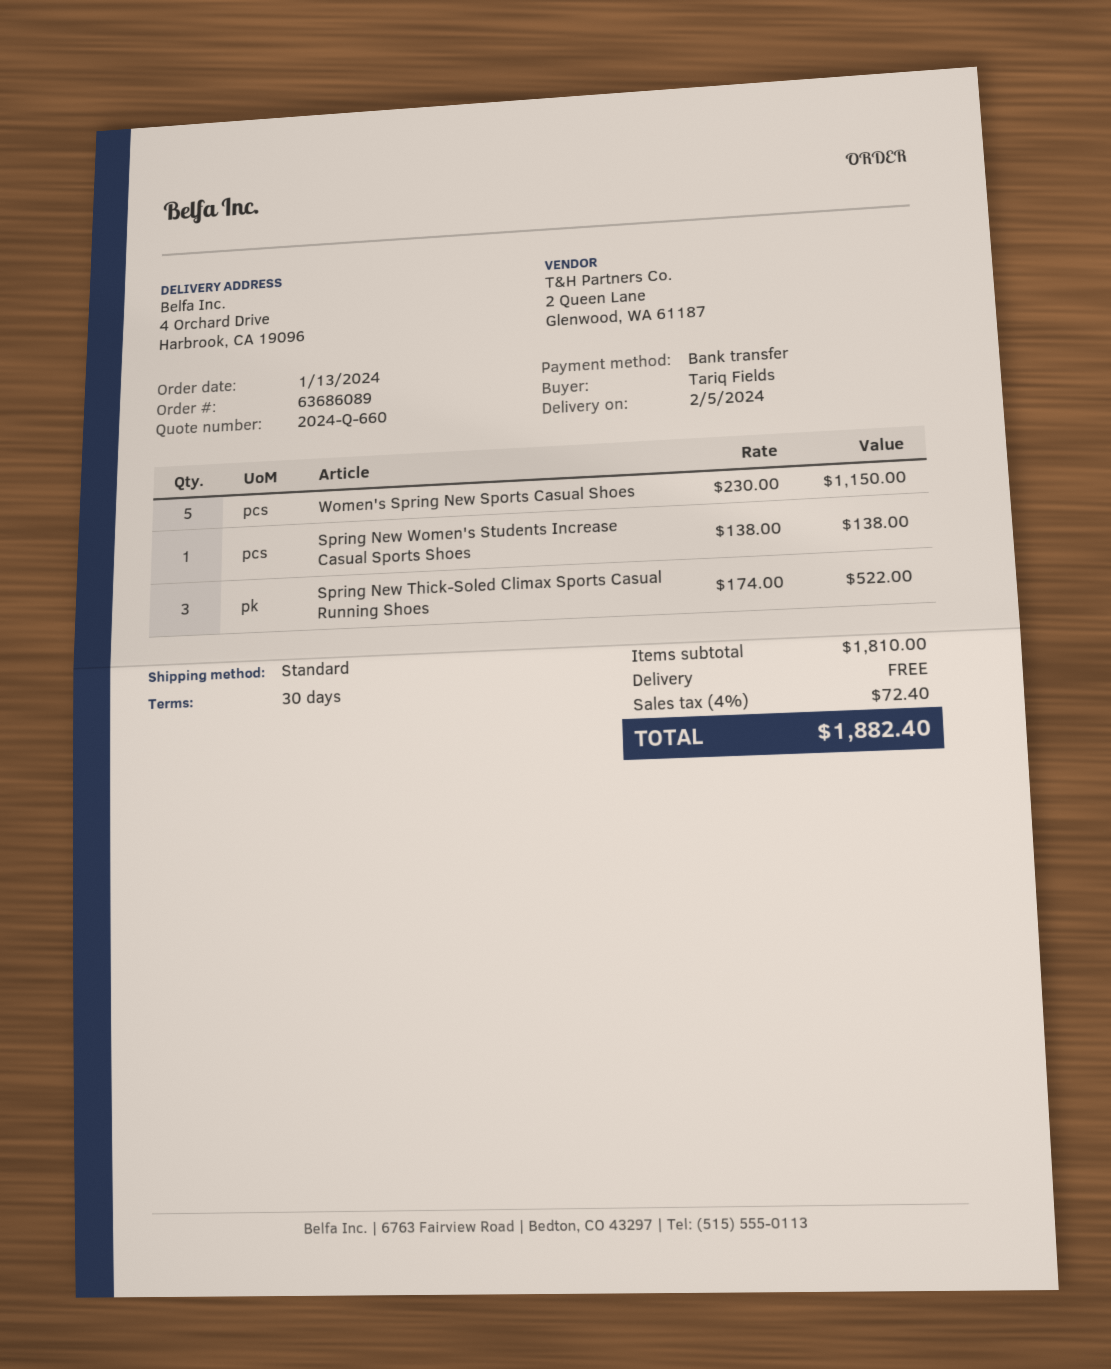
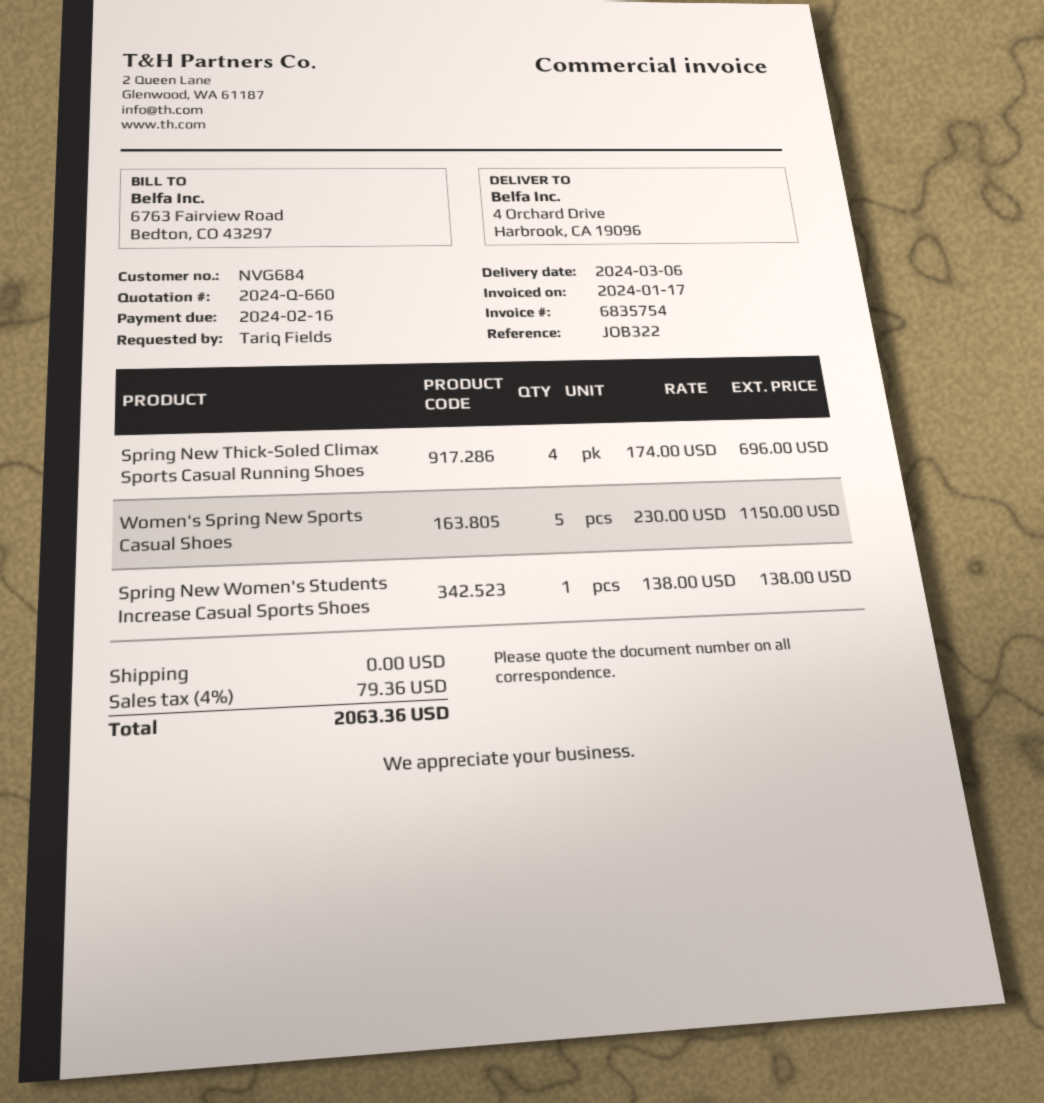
delivery date: 2024-02-05 -> 2024-03-06
Spring New Thick-Soled Climax Sports Casual Running Shoes: 3 x 174.00 = 522.00 -> 4 x 174.00 = 696.00
tax: 4% = 72.40 -> 4% = 79.36
total: 1882.40 -> 2063.36

